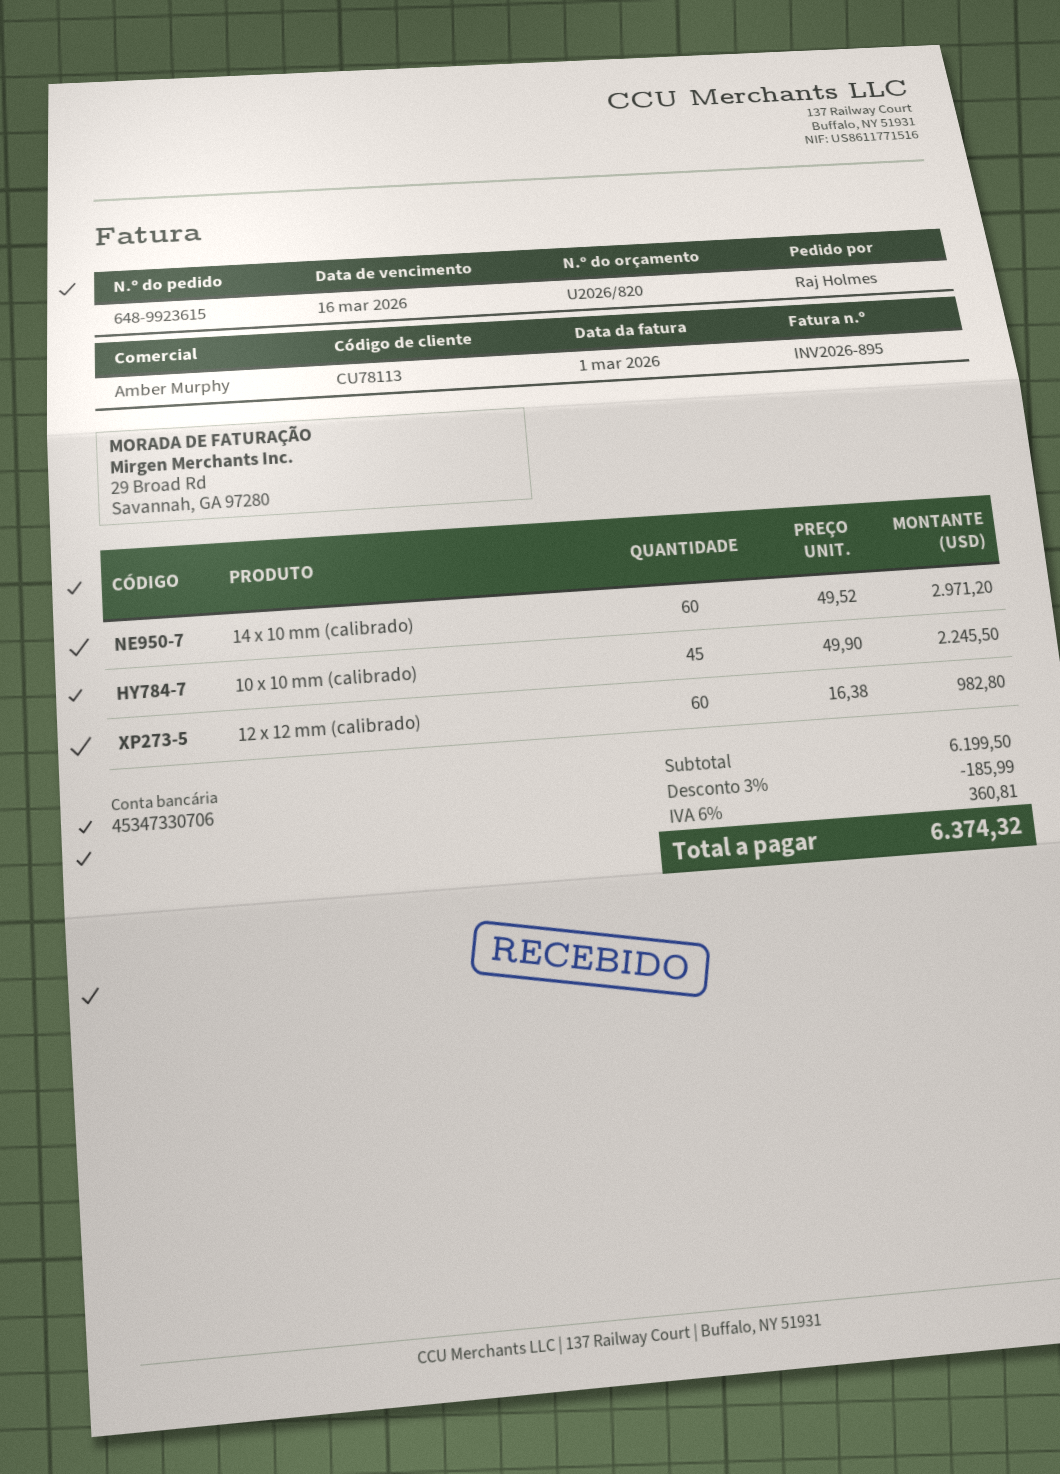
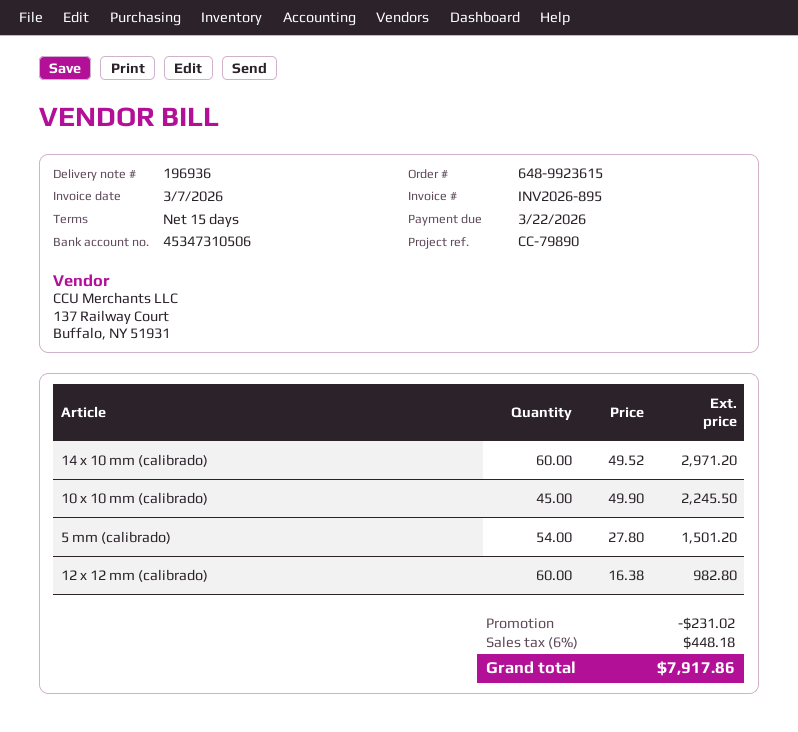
invoice date: 2026-03-01 -> 2026-03-07
due date: 2026-03-16 -> 2026-03-22
bank account: 45347330706 -> 45347310506
5 mm (calibrado): none -> 54 x 27.80 = 1501.20
discount: 185.99 -> 231.02
tax: 6% = 360.81 -> 6% = 448.18
total: 6374.32 -> 7917.86

